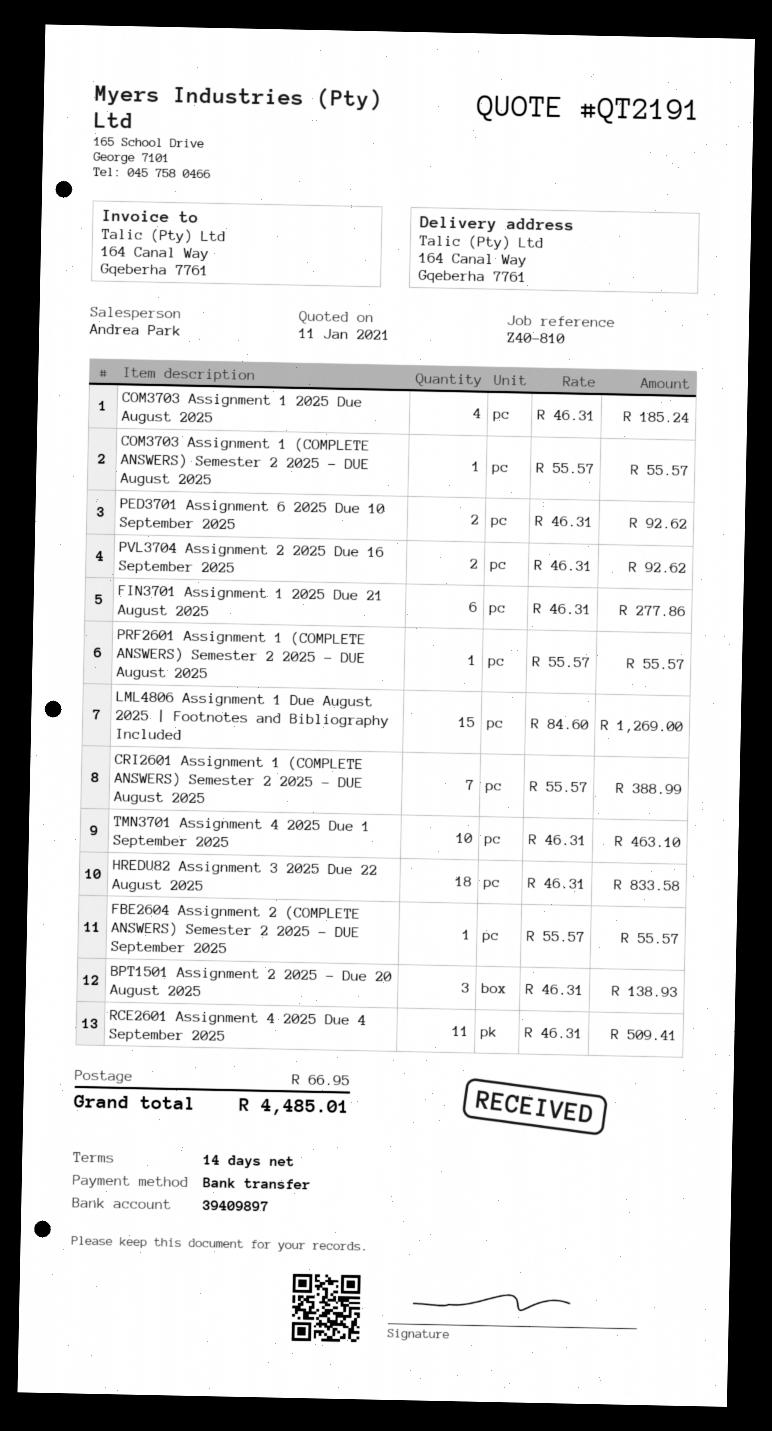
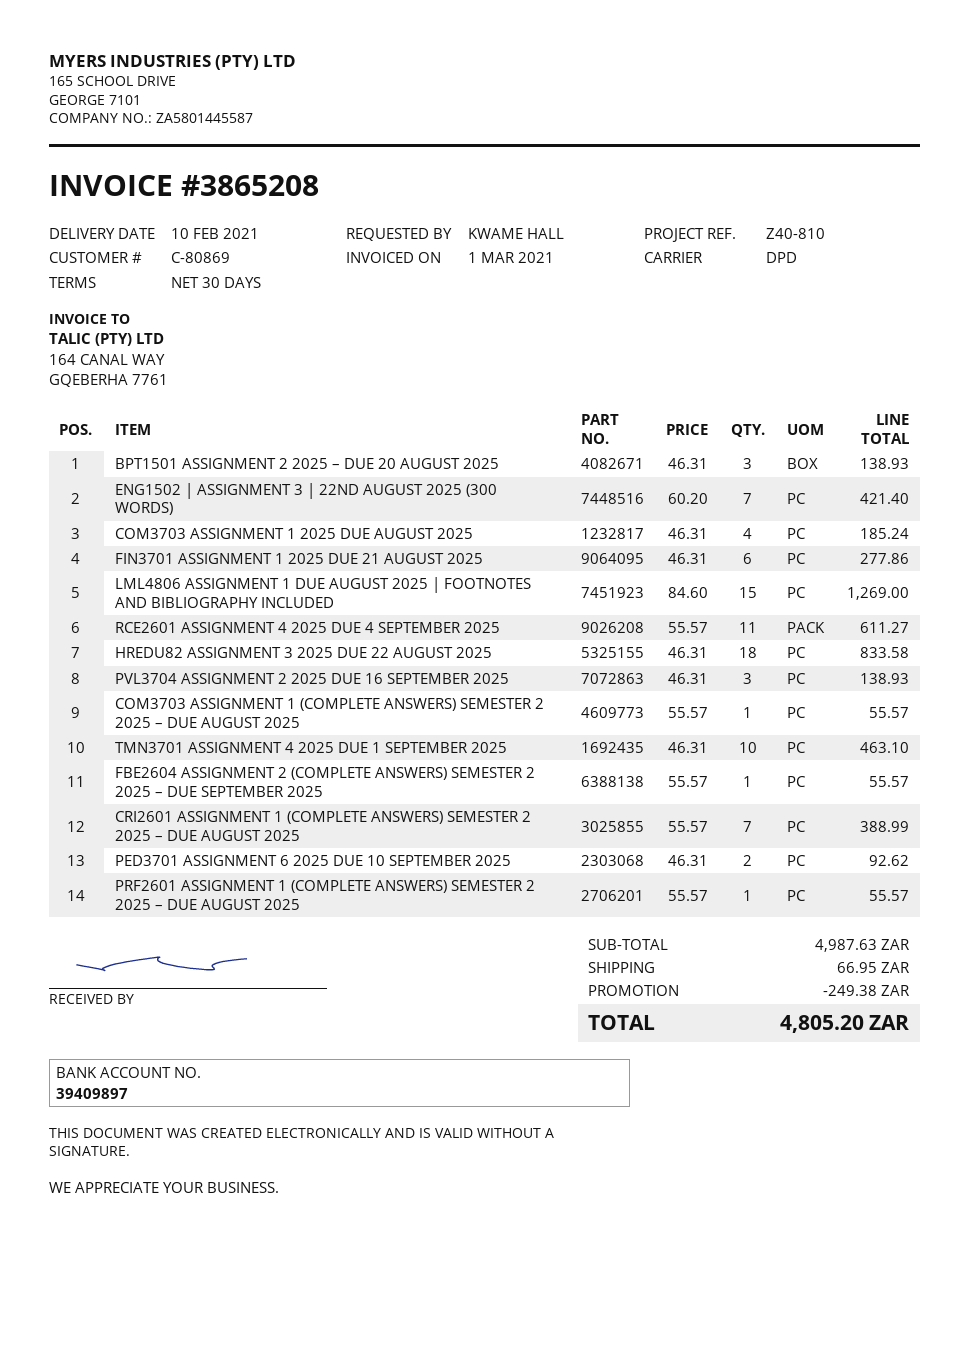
payment terms: 14 days -> 30 days
PVL3704 Assignment 2 2025 Due 16 September 2025: 2 x 46.31 = 92.62 -> 3 x 46.31 = 138.93
RCE2601 Assignment 4 2025 Due 4 September 2025: 11 x 46.31 = 509.41 -> 11 x 55.57 = 611.27
ENG1502 | ASSIGNMENT 3 | 22ND AUGUST 2025 (300 WORDS): none -> 7 x 60.20 = 421.40
discount: none -> 249.38
total: 4485.01 -> 4805.20

